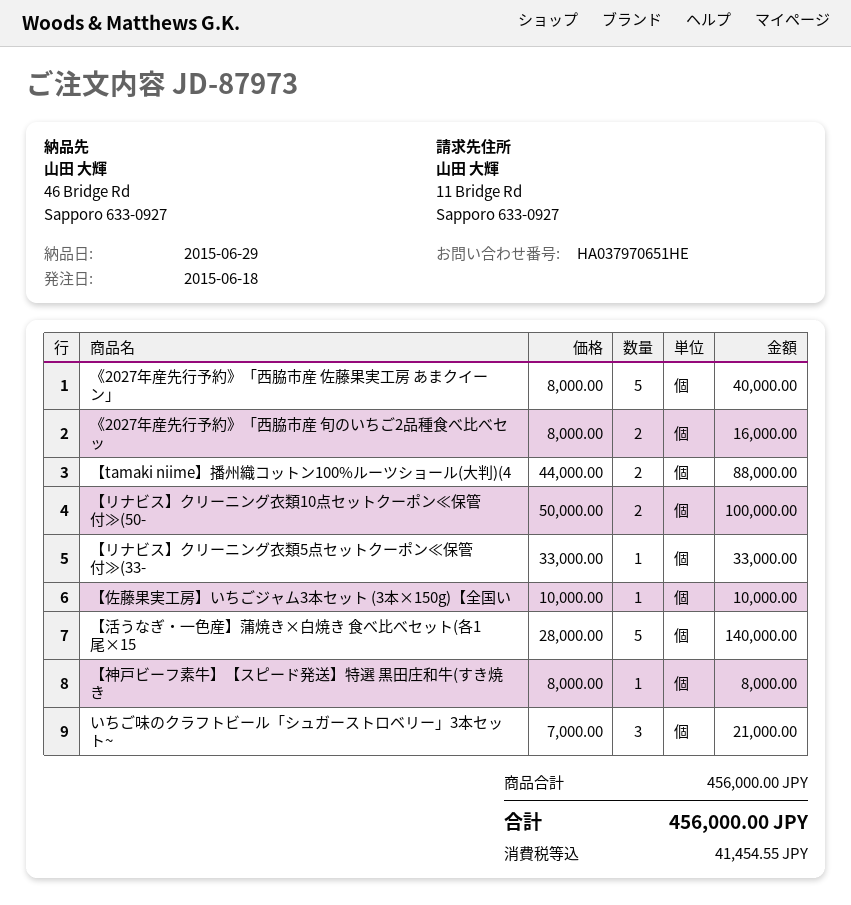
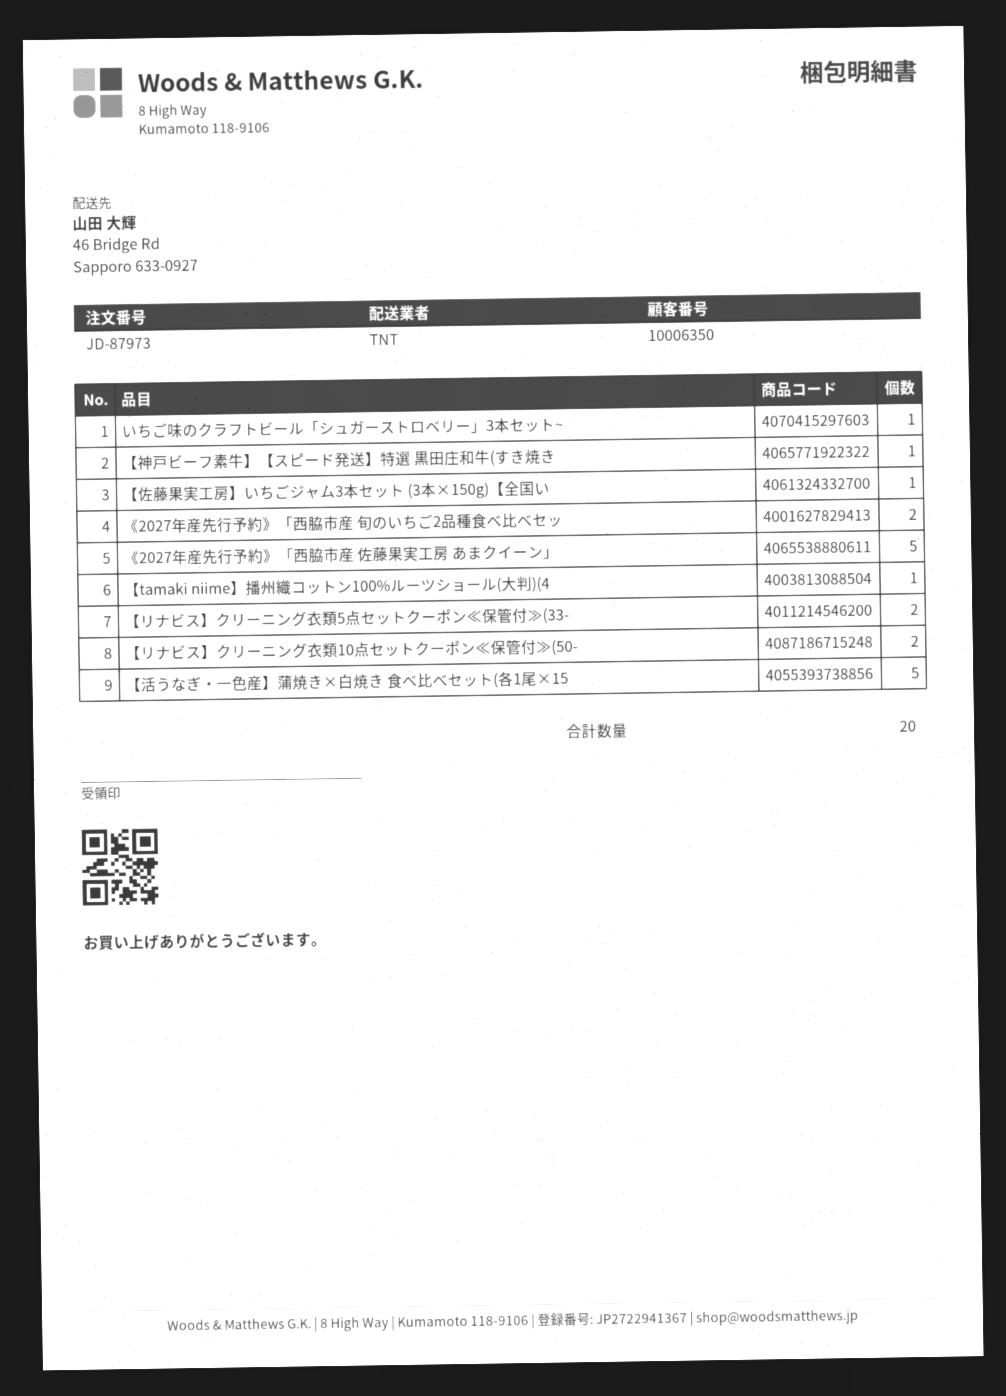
【tamaki niime】播州織コットン100%ルーツショール(大判)(4: 2 -> 1
【リナビス】クリーニング衣類5点セットクーポン≪保管付≫(33-: 1 -> 2
いちご味のクラフトビール「シュガーストロベリー」3本セット~: 3 -> 1

